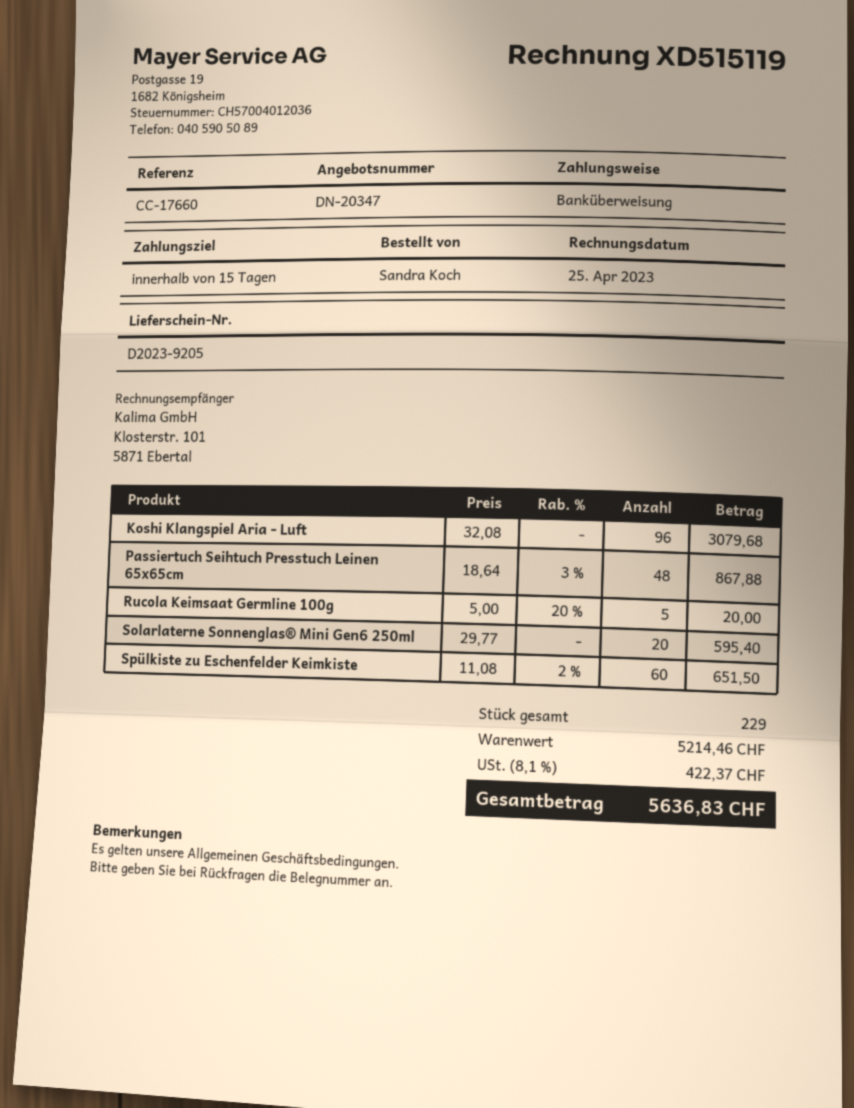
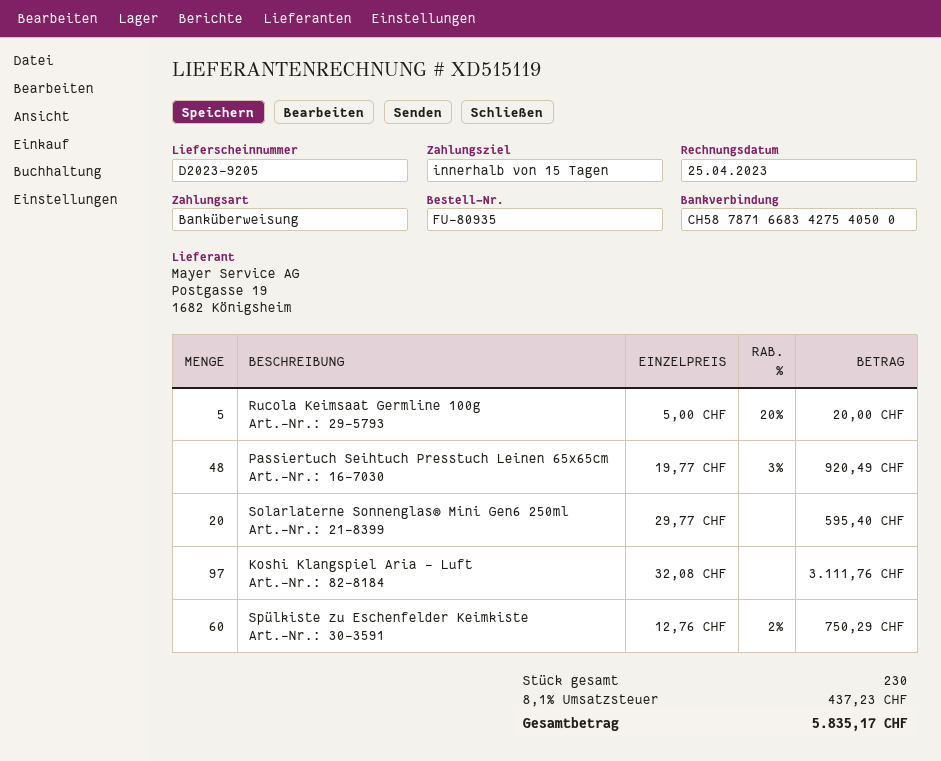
Koshi Klangspiel Aria - Luft: 96 x 32.08 = 3079.68 -> 97 x 32.08 = 3111.76
Passiertuch Seihtuch Presstuch Leinen 65x65cm: 48 x 18.64 - 3% = 867.88 -> 48 x 19.77 - 3% = 920.49
Spülkiste zu Eschenfelder Keimkiste: 60 x 11.08 - 2% = 651.50 -> 60 x 12.76 - 2% = 750.29
total quantity: 229 -> 230
tax: 8.1% = 422.37 -> 8.1% = 437.23
total: 5636.83 -> 5835.17

